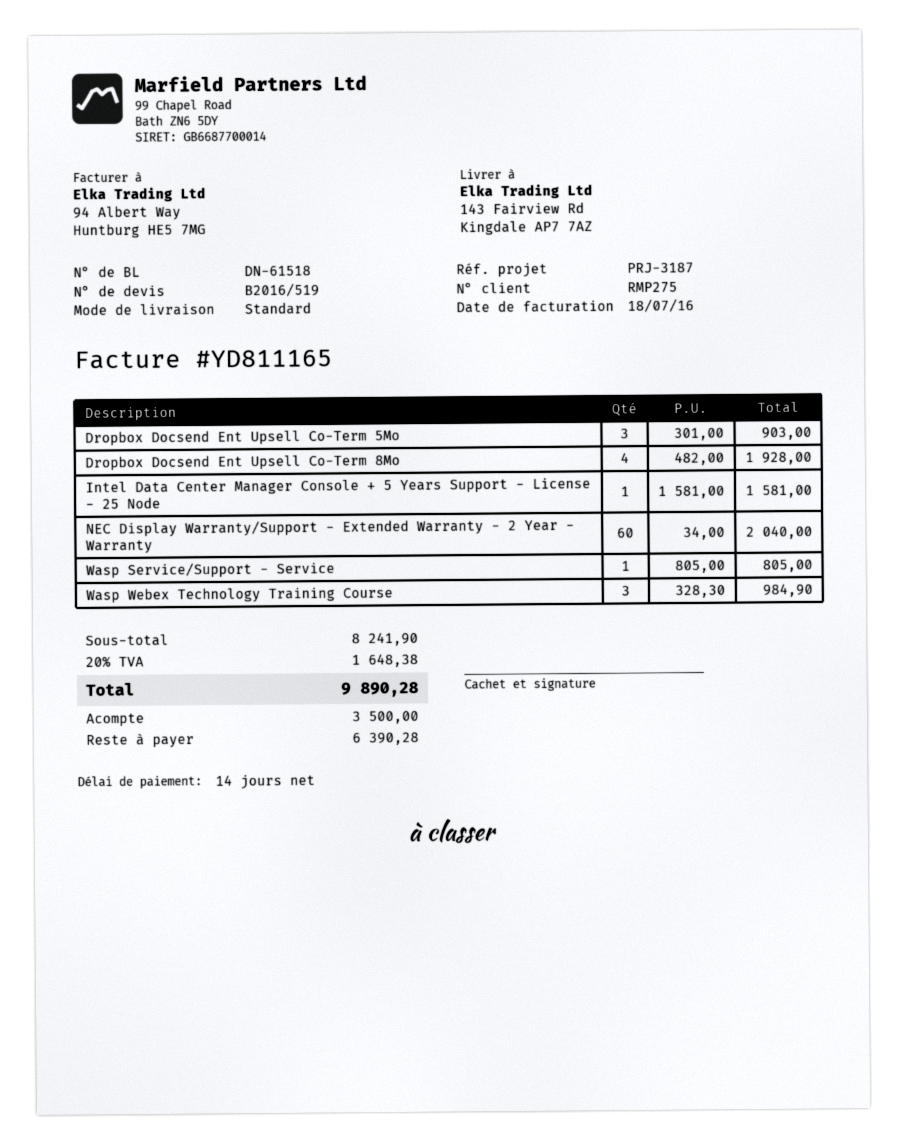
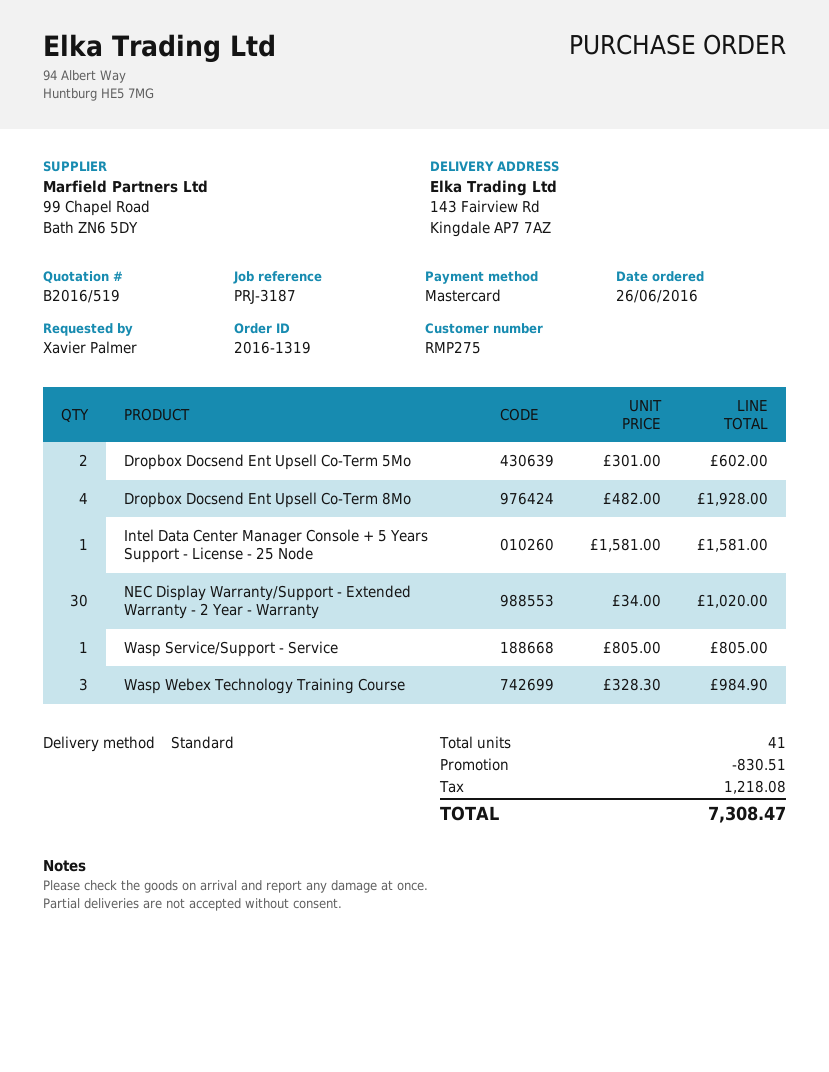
Dropbox Docsend Ent Upsell Co-Term 5Mo: 3 x 301.00 = 903.00 -> 2 x 301.00 = 602.00
NEC Display Warranty/Support - Extended Warranty - 2 Year - Warranty: 60 x 34.00 = 2040.00 -> 30 x 34.00 = 1020.00
discount: none -> 830.51
tax: 1648.38 -> 1218.08
total: 9890.28 -> 7308.47

